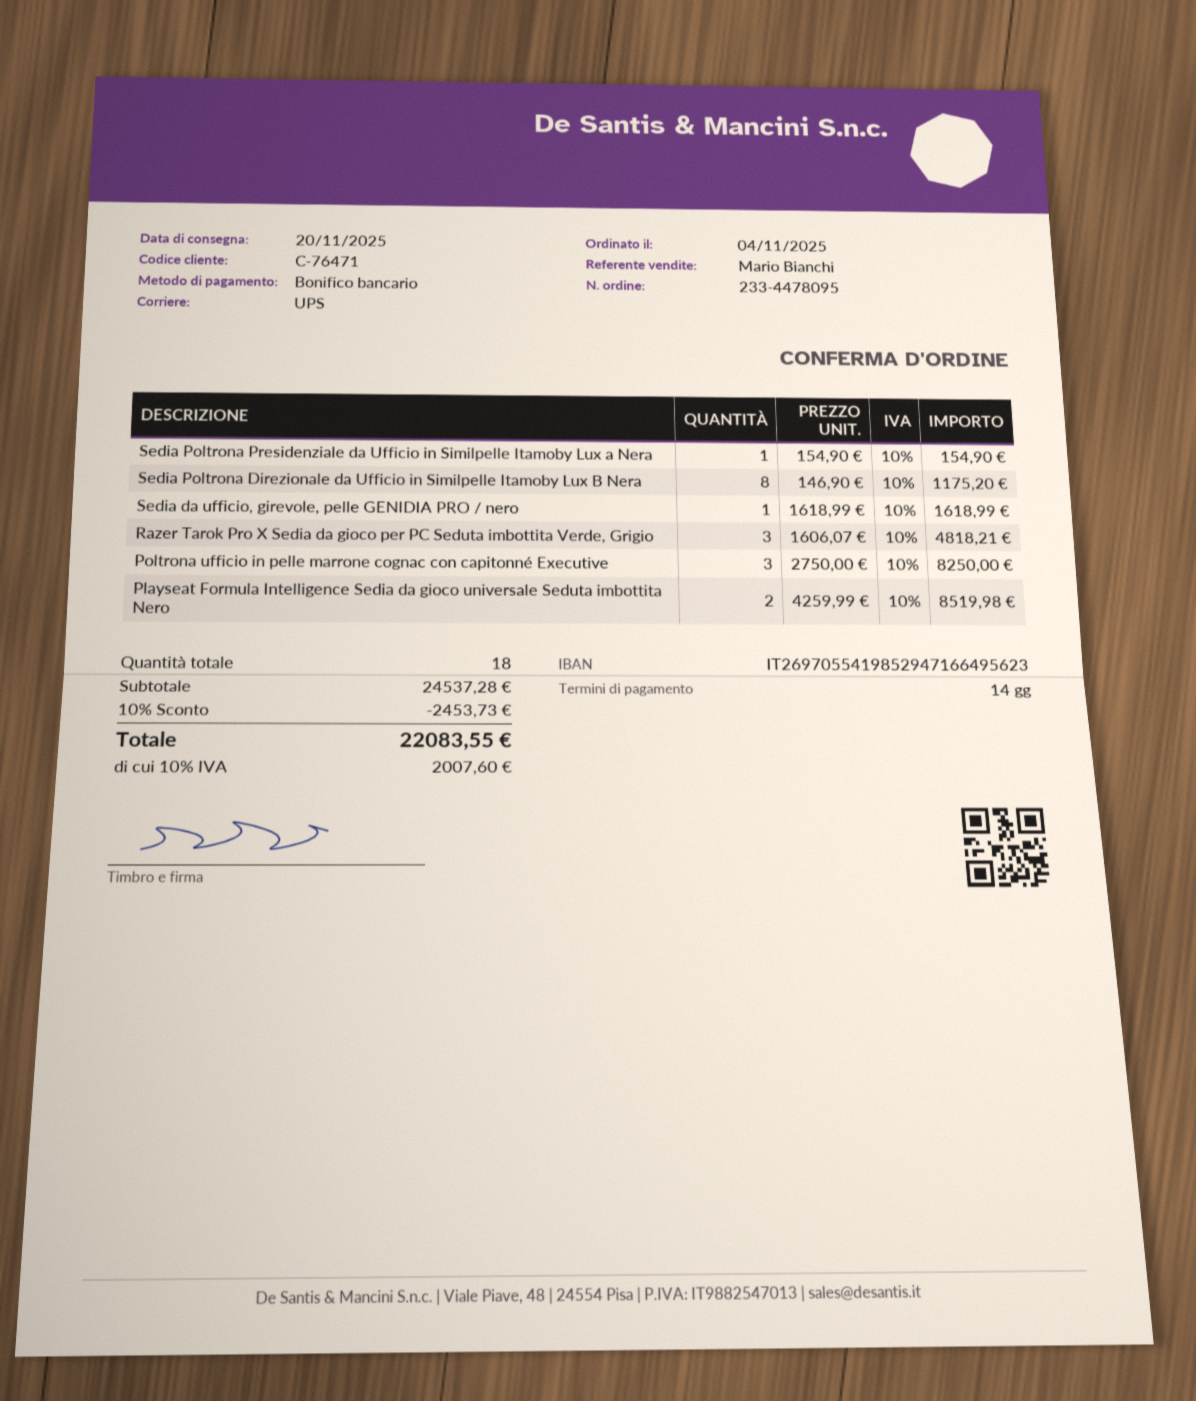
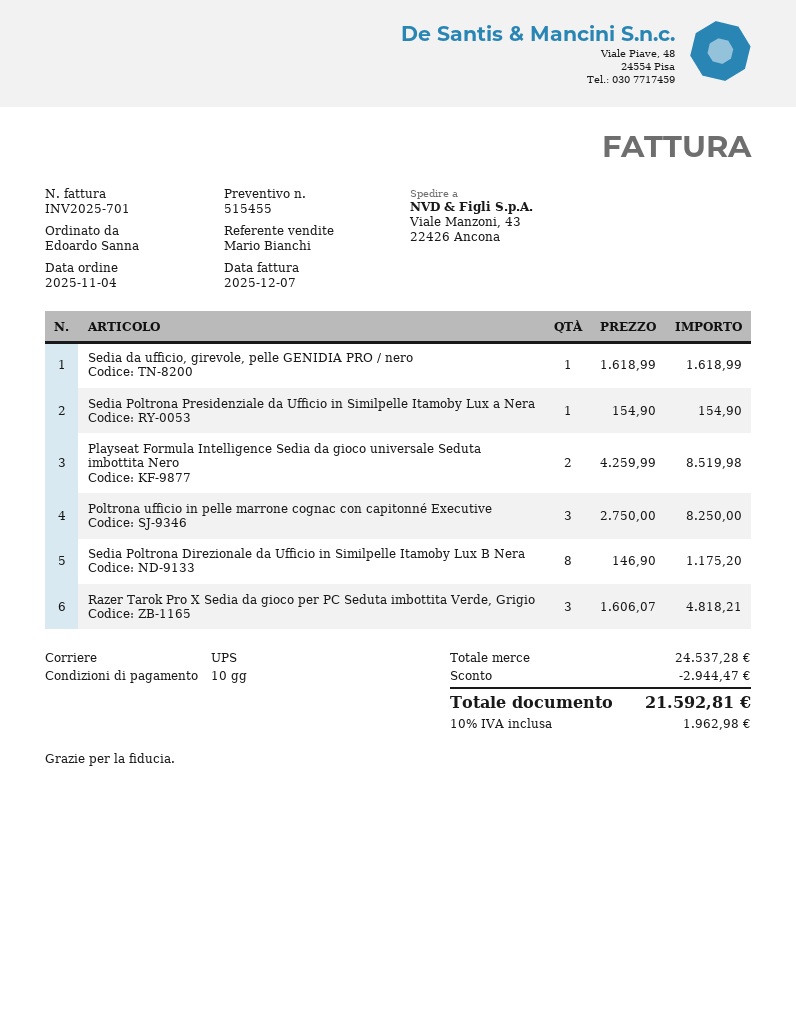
payment terms: 14 days -> 10 days
discount: 2453.73 -> 2944.47
tax: 10% = 2007.60 -> 10% = 1962.98
total: 22083.55 -> 21592.81

